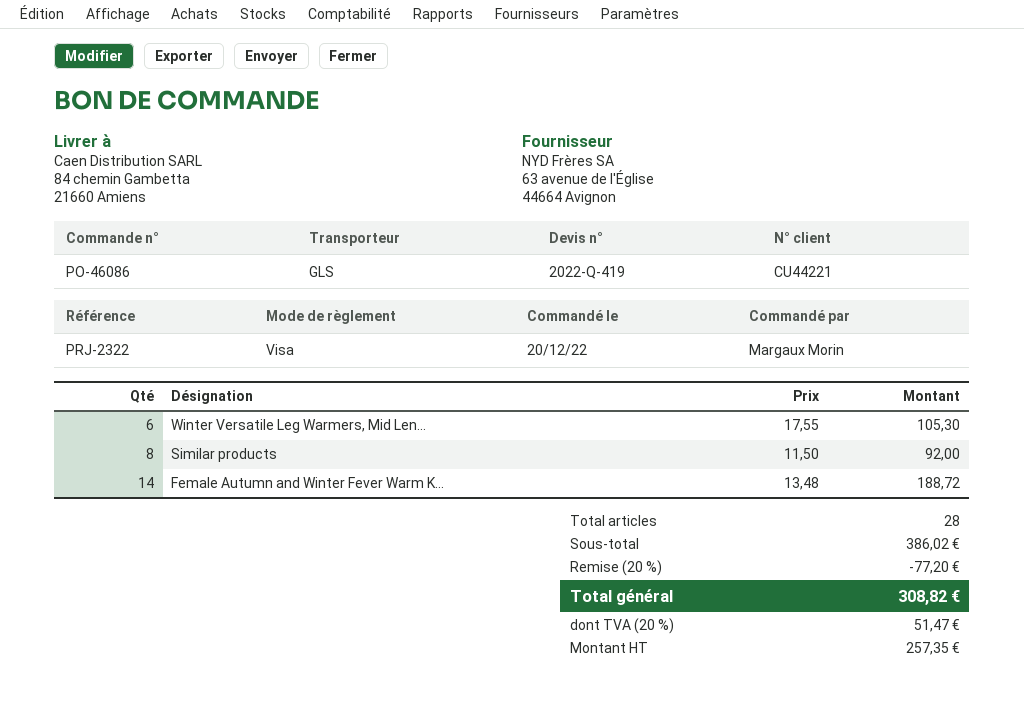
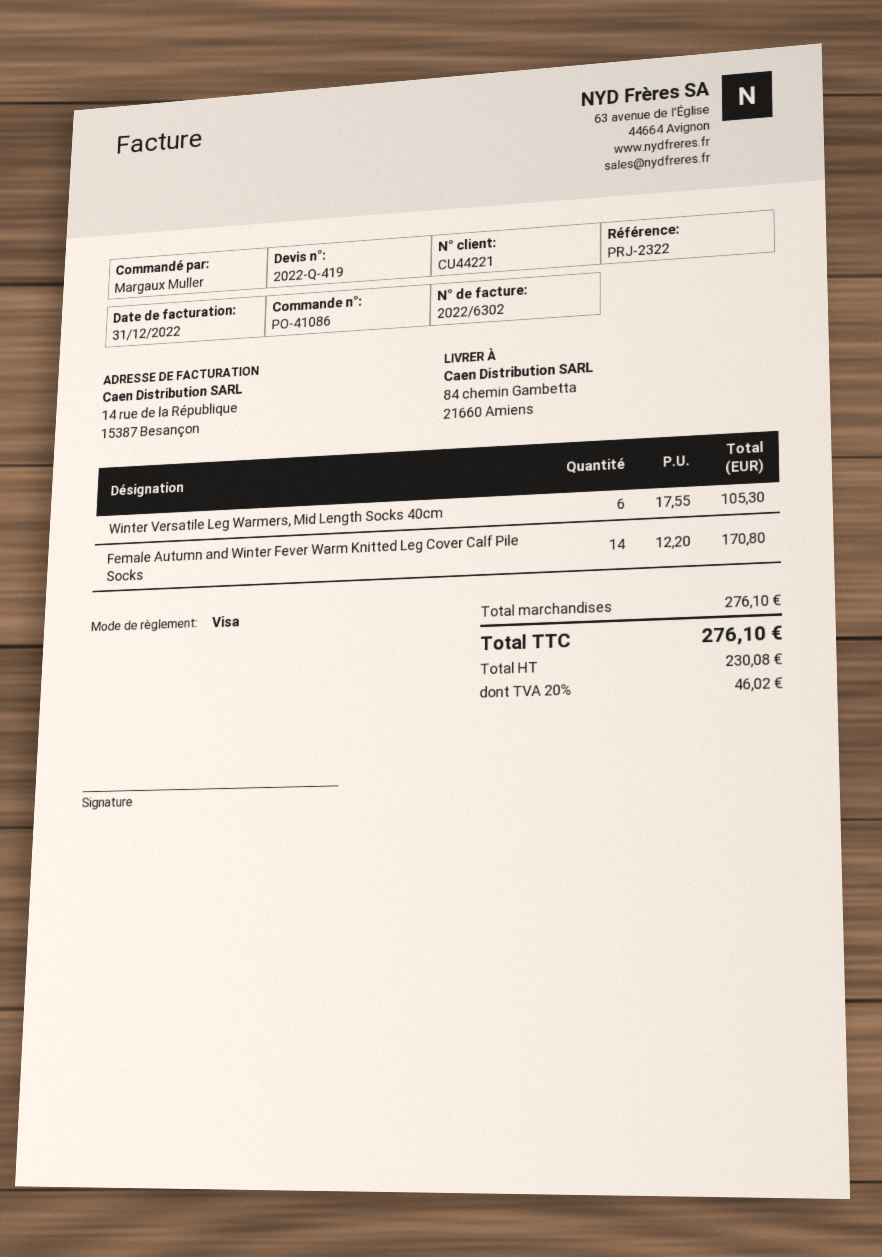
order number: PO-46086 -> PO-41086
ordered by: Margaux Morin -> Margaux Muller
Similar products: 8 x 11.50 = 92.00 -> none
Female Autumn and Winter Fever Warm K...: 14 x 13.48 = 188.72 -> 14 x 12.20 = 170.80
subtotal: 386.02 -> 276.10
discount: 20% = 77.20 -> none
net: 257.35 -> 230.08
tax: 20% = 51.47 -> 20% = 46.02
total: 308.82 -> 276.10

